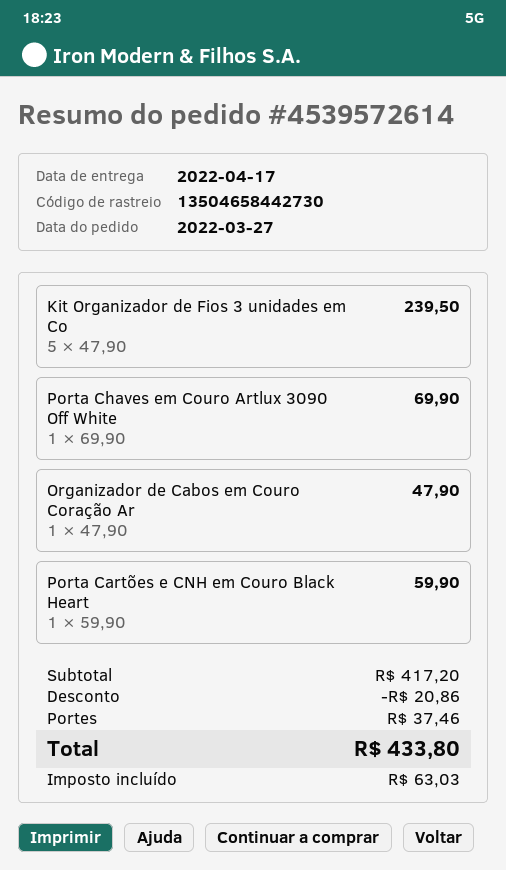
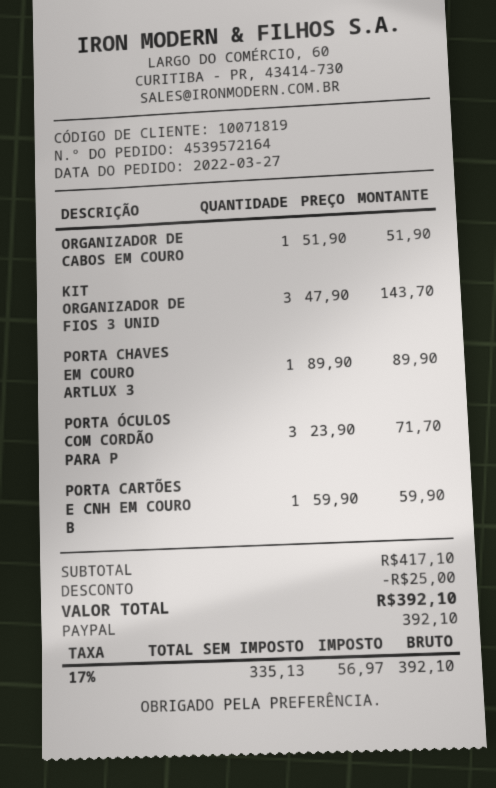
order number: 4539572614 -> 4539572164
Kit Organizador de Fios 3 unidades em Co: 5 x 47.90 = 239.50 -> 3 x 47.90 = 143.70
Porta Chaves em Couro Artlux 3090 Off White: 1 x 69.90 = 69.90 -> 1 x 89.90 = 89.90
Organizador de Cabos em Couro Coração Ar: 1 x 47.90 = 47.90 -> 1 x 51.90 = 51.90
PORTA ÓCULOS COM CORDÃO PARA P: none -> 3 x 23.90 = 71.70
subtotal: 417.20 -> 417.10
discount: 20.86 -> 25.00
shipping: 37.46 -> none
tax: 63.03 -> 56.97
total: 433.80 -> 392.10

